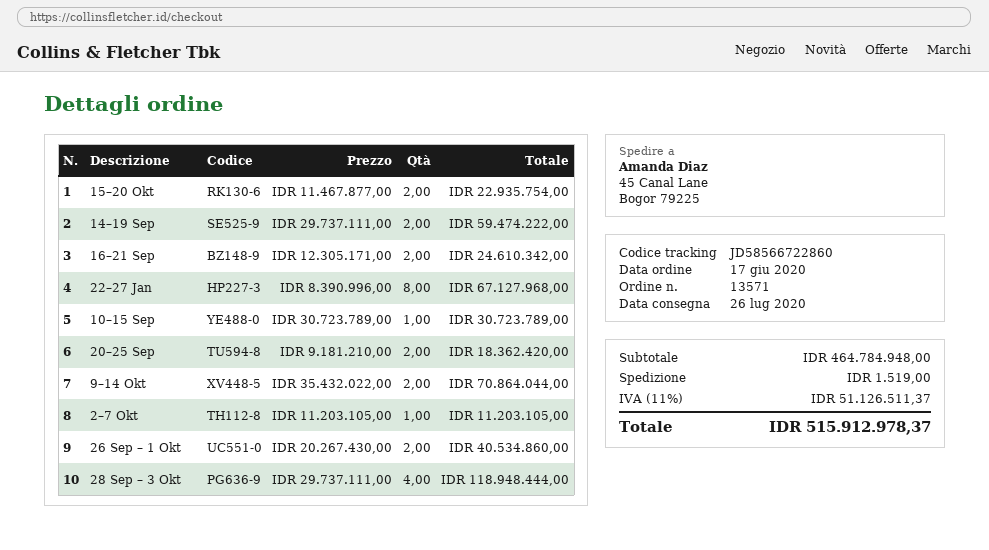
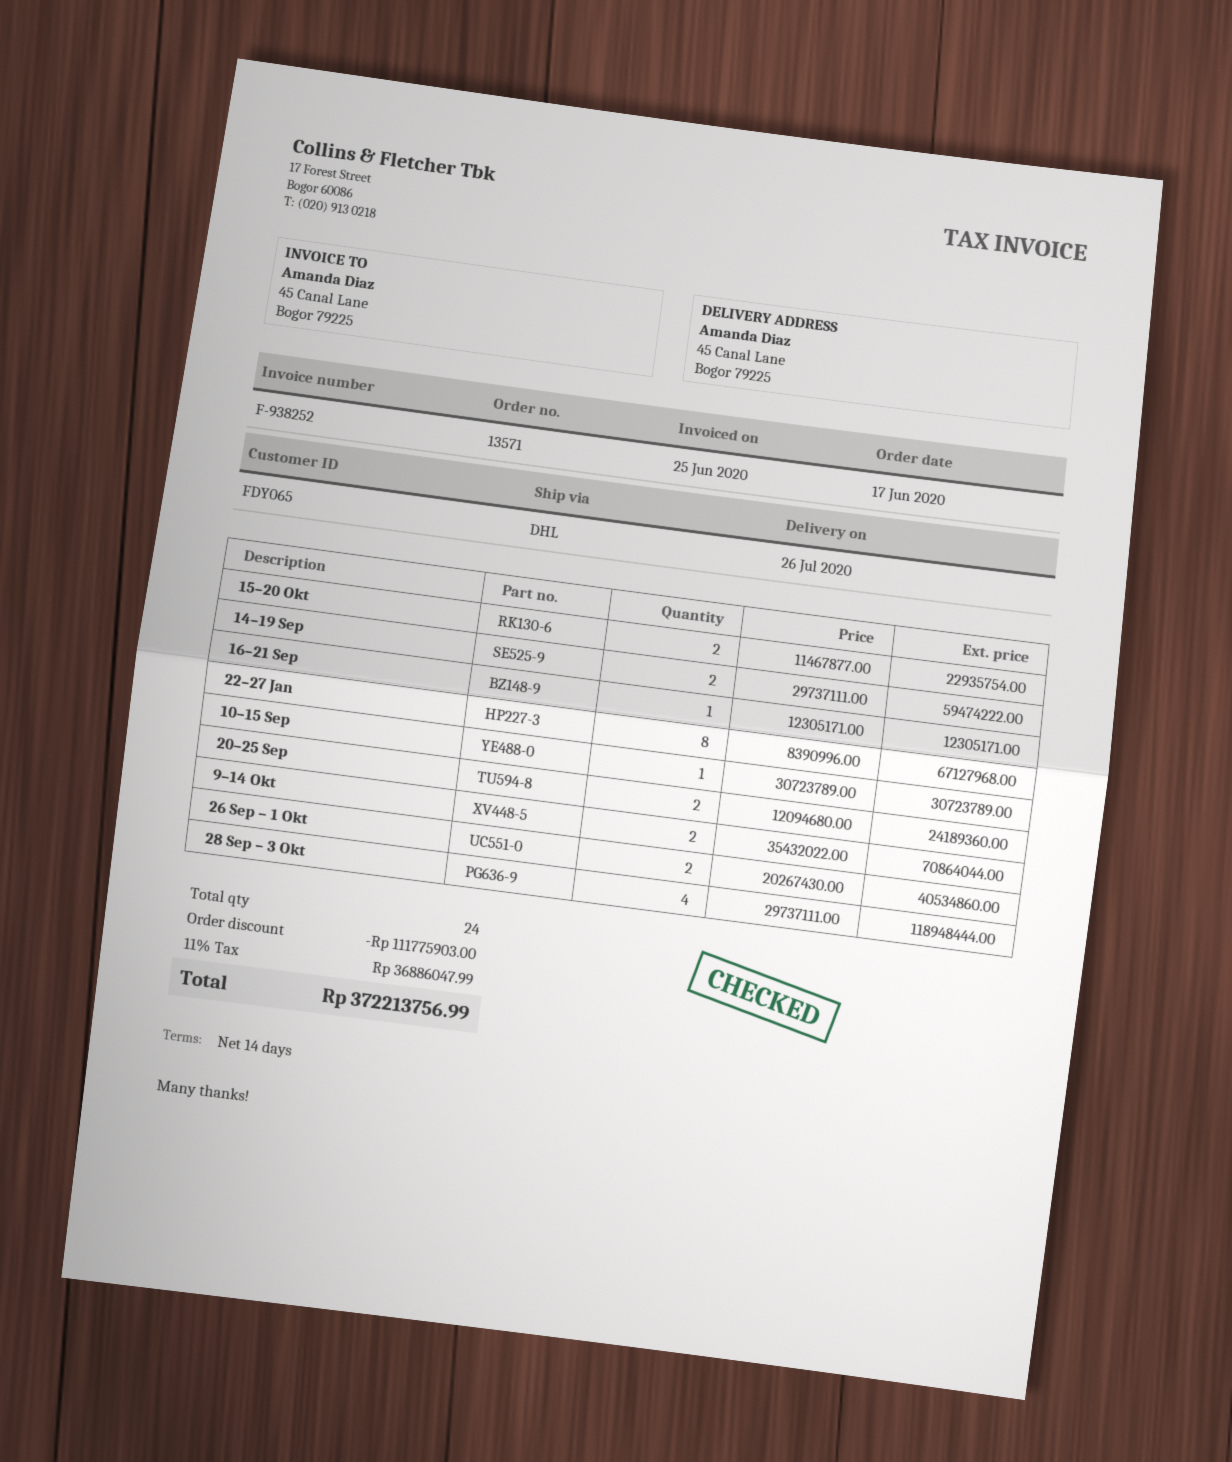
16–21 Sep: 2 x 12305171.00 = 24610342.00 -> 1 x 12305171.00 = 12305171.00
20–25 Sep: 2 x 9181210.00 = 18362420.00 -> 2 x 12094680.00 = 24189360.00
2–7 Okt: 1 x 11203105.00 = 11203105.00 -> none
discount: none -> 111775903.00
shipping: 1519.00 -> none
tax: 11% = 51126511.37 -> 11% = 36886047.99
total: 515912978.37 -> 372213756.99

